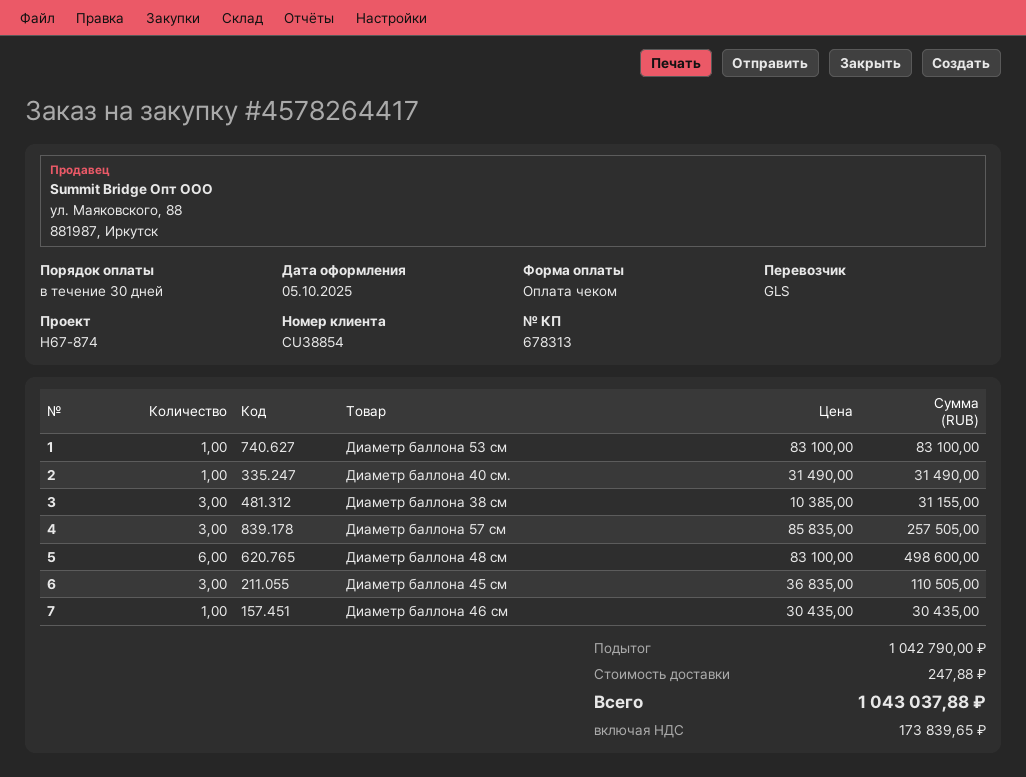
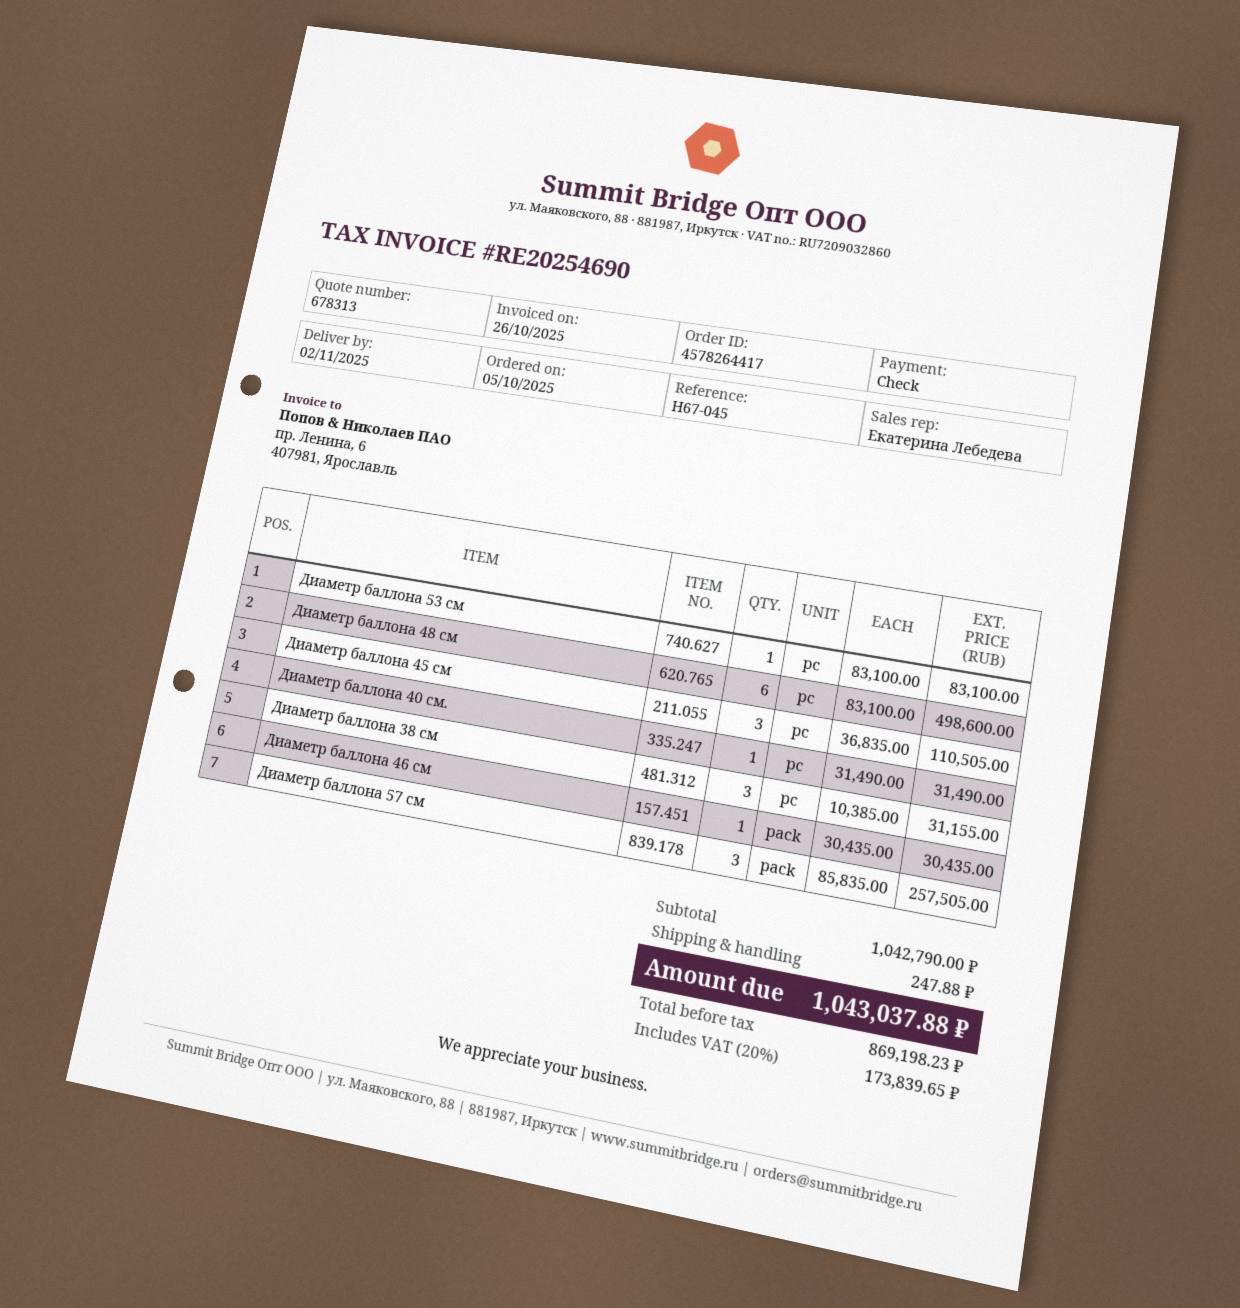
reference: H67-874 -> H67-045

